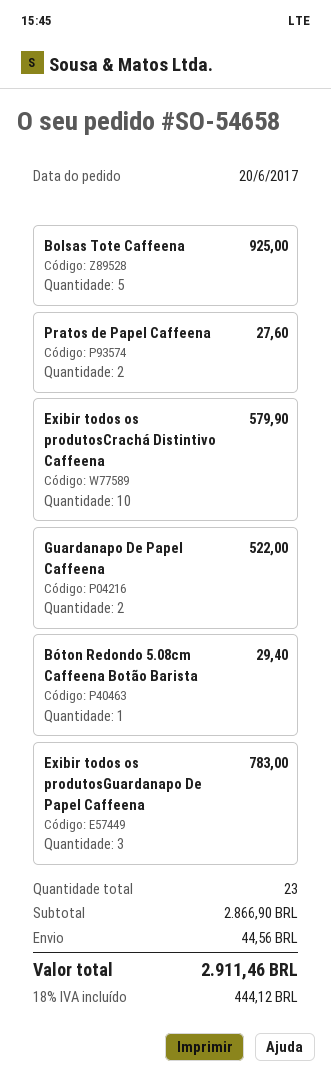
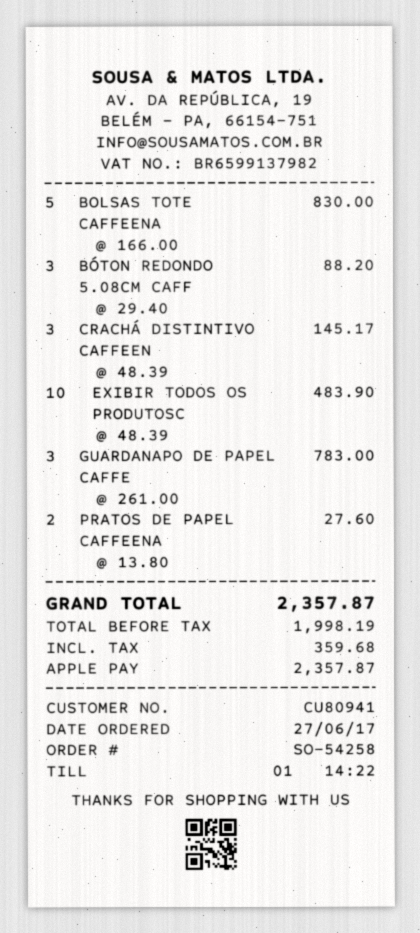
order number: SO-54658 -> SO-54258
order date: 2017-06-20 -> 2017-06-27
Bolsas Tote Caffeena: 5 for 925.00 -> 5 for 830.00
Exibir todos os produtosCrachá Distintivo Caffeena: 10 for 579.90 -> 10 for 483.90
Guardanapo De Papel Caffeena: 2 for 522.00 -> 3 for 783.00
Bóton Redondo 5.08cm Caffeena Botão Barista: 1 for 29.40 -> 3 for 88.20
Exibir todos os produtosGuardanapo De Papel Caffeena: 3 for 783.00 -> none
CRACHÁ DISTINTIVO CAFFEEN: none -> 3 for 145.17
shipping: 44.56 -> none
tax: 444.12 -> 359.68
total: 2911.46 -> 2357.87

